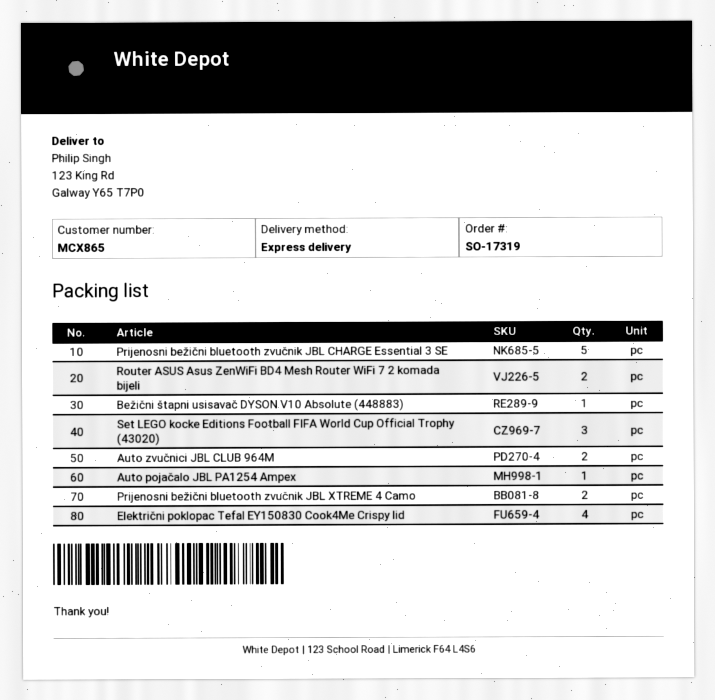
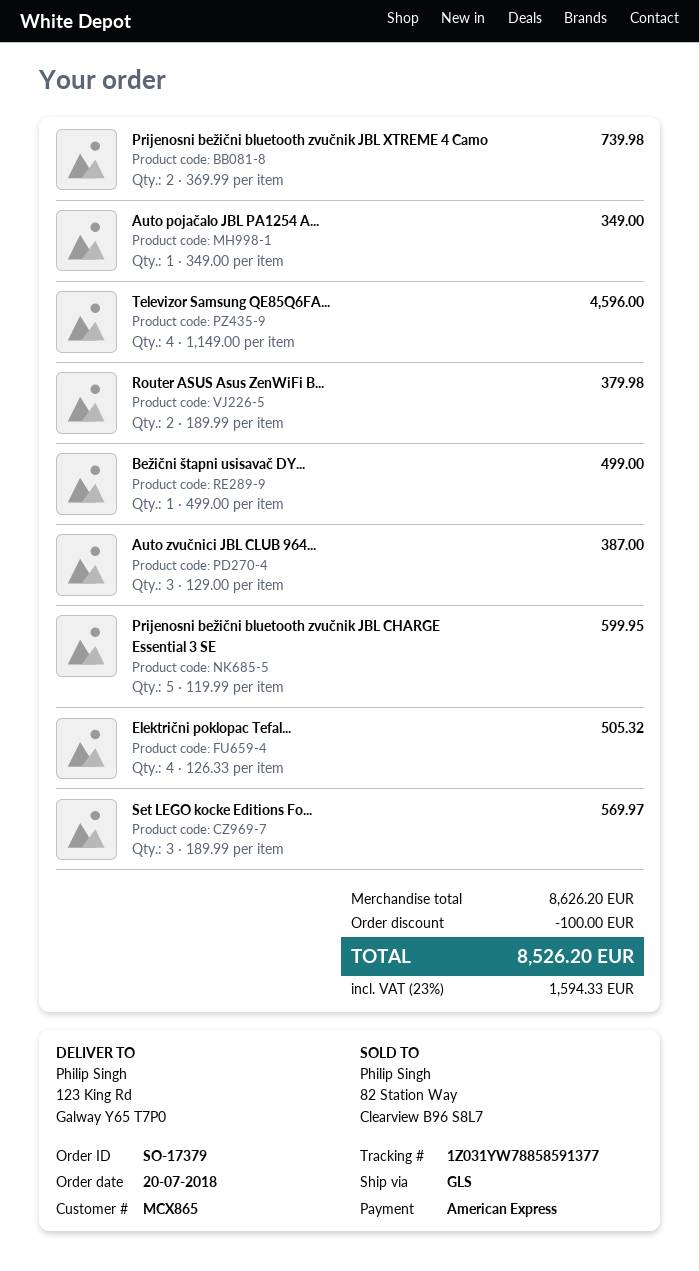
order number: SO-17319 -> SO-17379
shipping method: express -> GLS
Auto zvučnici JBL CLUB 964M: 2 -> 3
Televizor Samsung QE85Q6FA...: none -> 4

